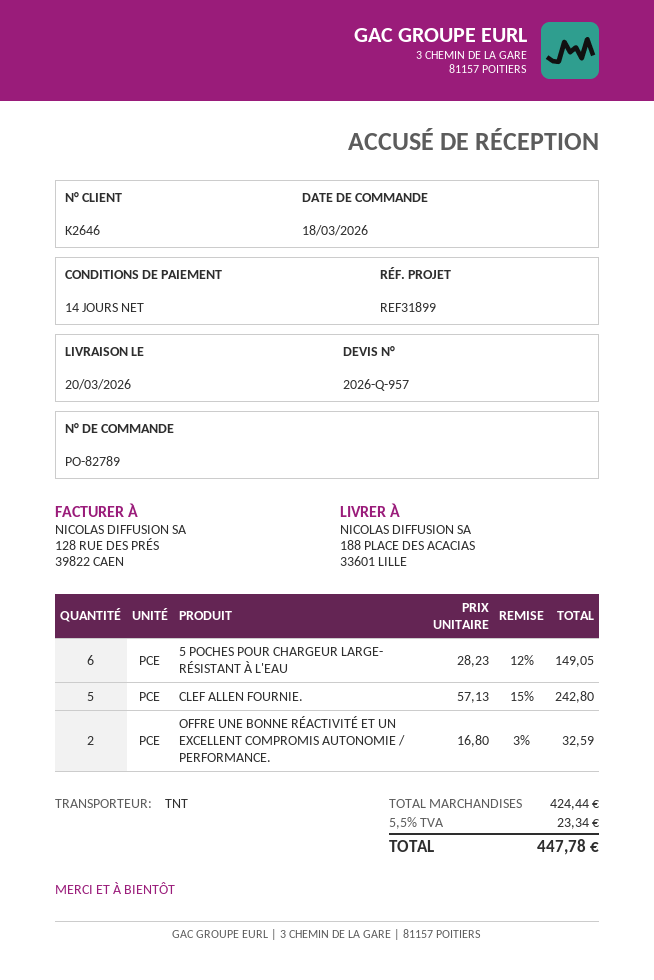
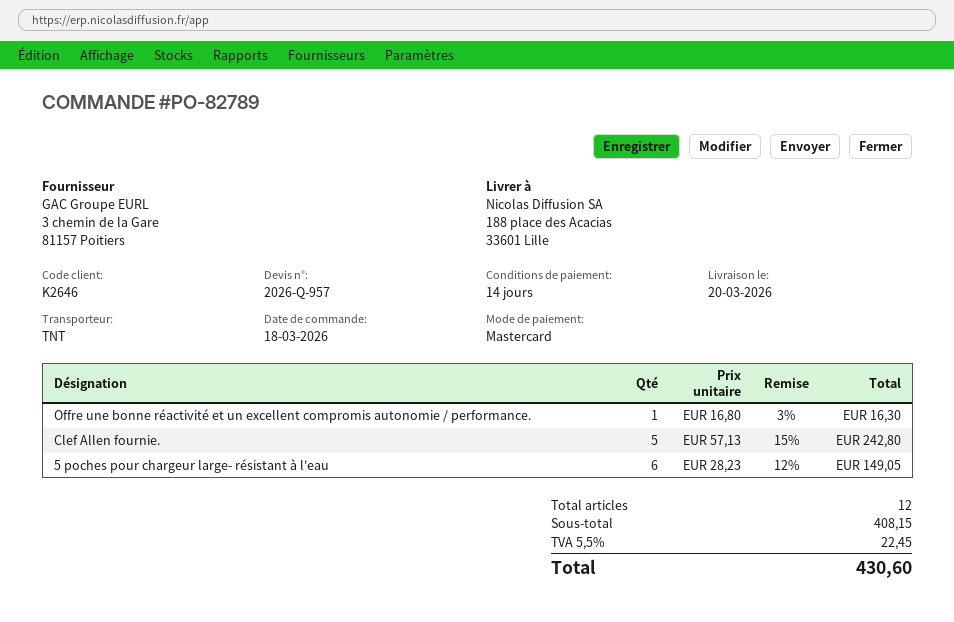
OFFRE UNE BONNE RÉACTIVITÉ ET UN EXCELLENT COMPROMIS AUTONOMIE / PERFORMANCE.: 2 x 16.80 - 3% = 32.59 -> 1 x 16.80 - 3% = 16.30
subtotal: 424.44 -> 408.15
tax: 5.5% = 23.34 -> 5.5% = 22.45
total: 447.78 -> 430.60

